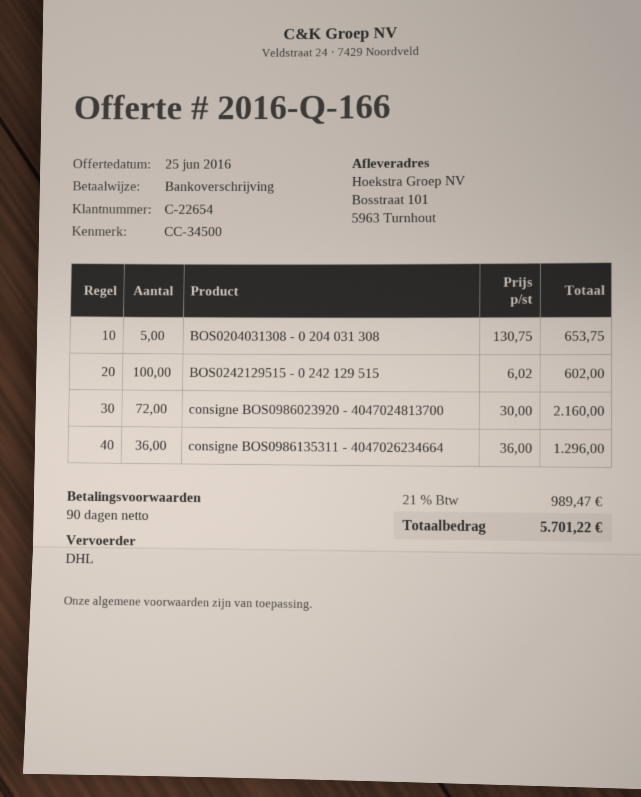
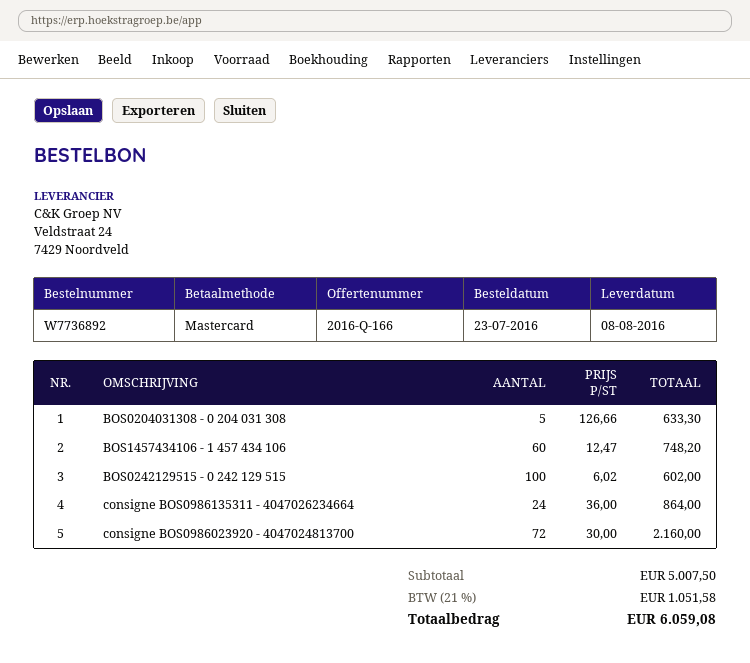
payment method: bank transfer -> Mastercard
BOS0204031308 - 0 204 031 308: 5 x 130.75 = 653.75 -> 5 x 126.66 = 633.30
consigne BOS0986135311 - 4047026234664: 36 x 36.00 = 1296.00 -> 24 x 36.00 = 864.00
BOS1457434106 - 1 457 434 106: none -> 60 x 12.47 = 748.20
tax: 21% = 989.47 -> 21% = 1051.58
total: 5701.22 -> 6059.08

